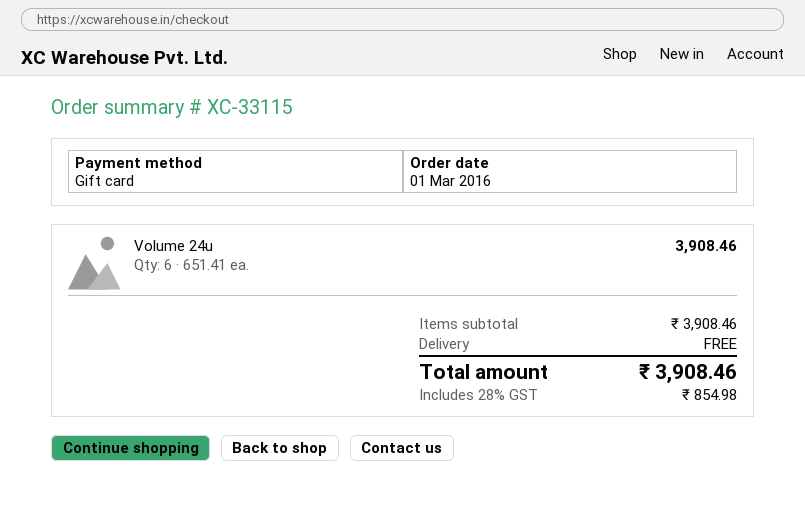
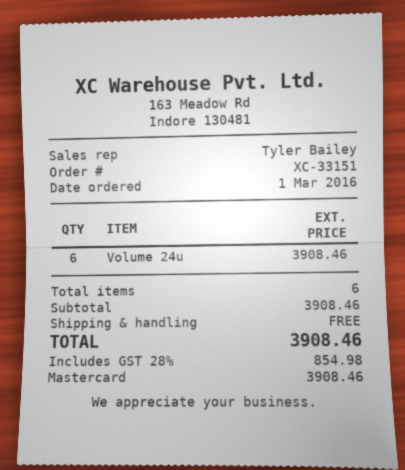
order number: XC-33115 -> XC-33151
payment method: gift card -> Mastercard

